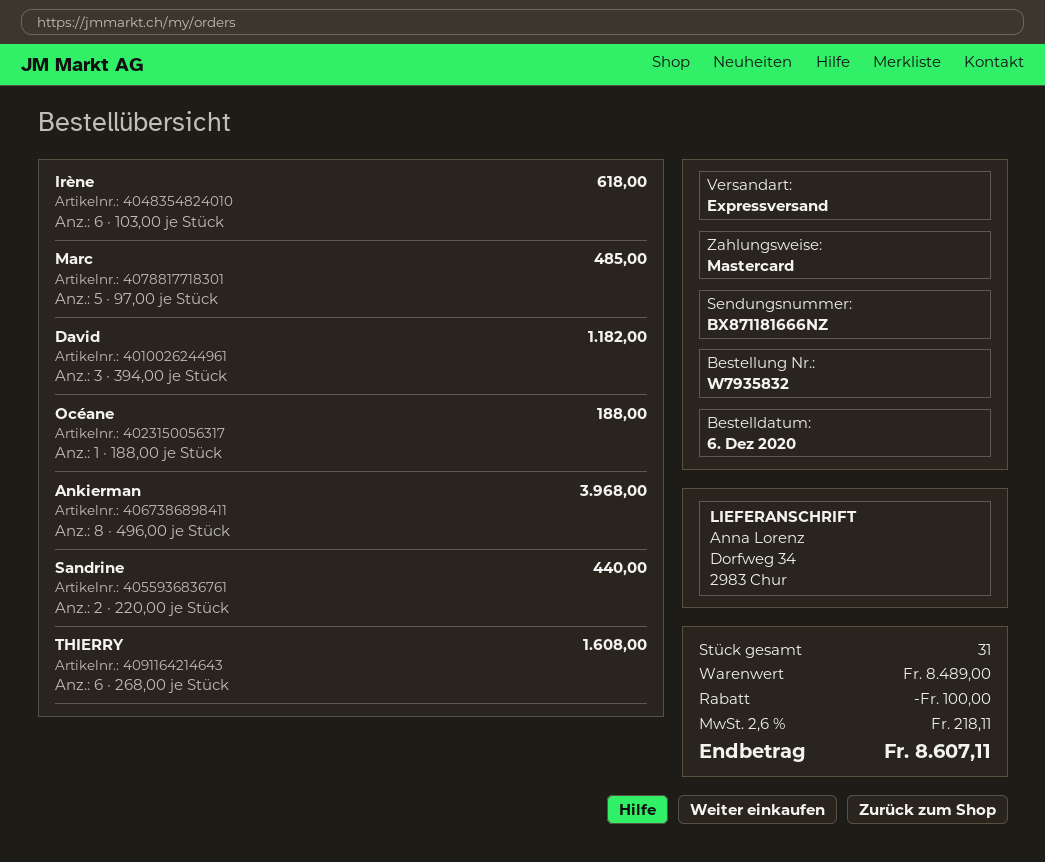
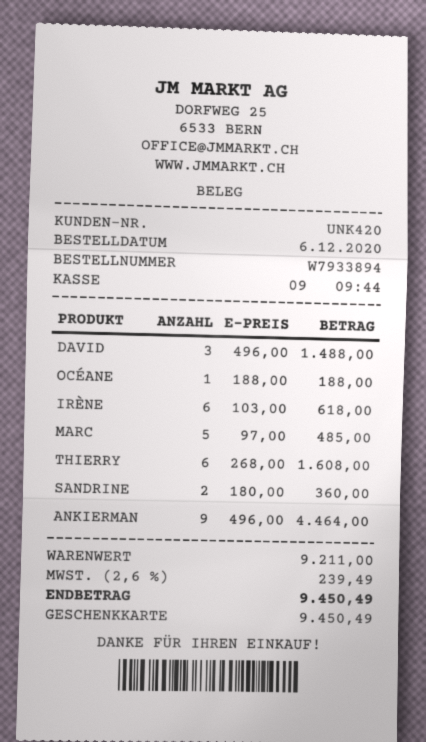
order number: W7935832 -> W7933894
payment method: Mastercard -> gift card
David: 3 x 394.00 = 1182.00 -> 3 x 496.00 = 1488.00
Ankierman: 8 x 496.00 = 3968.00 -> 9 x 496.00 = 4464.00
Sandrine: 2 x 220.00 = 440.00 -> 2 x 180.00 = 360.00
subtotal: 8489.00 -> 9211.00
discount: 100.00 -> none
tax: 2.6% = 218.11 -> 2.6% = 239.49
total: 8607.11 -> 9450.49

